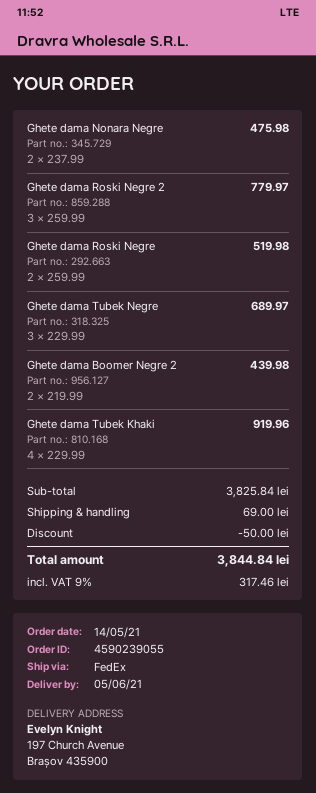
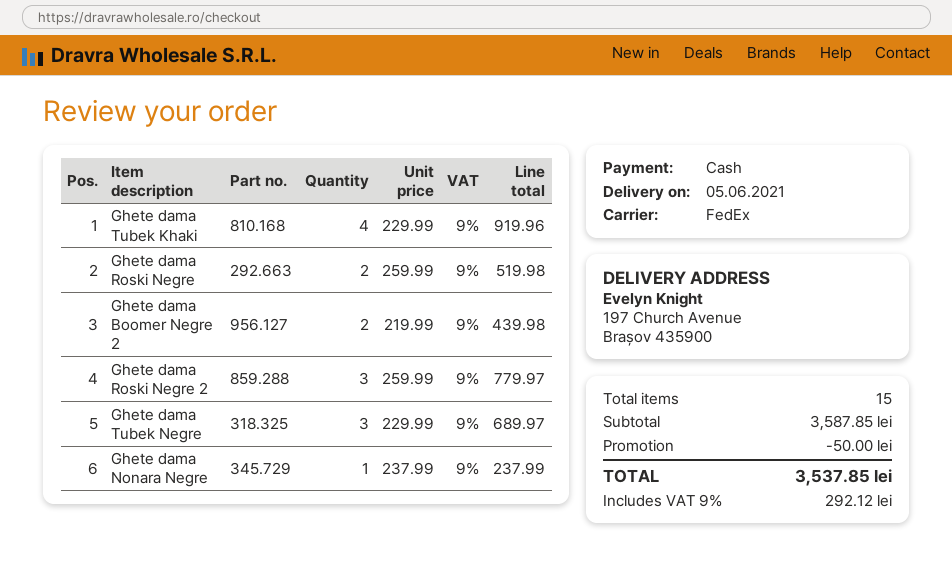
Ghete dama Nonara Negre: 2 x 237.99 = 475.98 -> 1 x 237.99 = 237.99
subtotal: 3825.84 -> 3587.85
shipping: 69.00 -> none
tax: 9% = 317.46 -> 9% = 292.12
total: 3844.84 -> 3537.85

